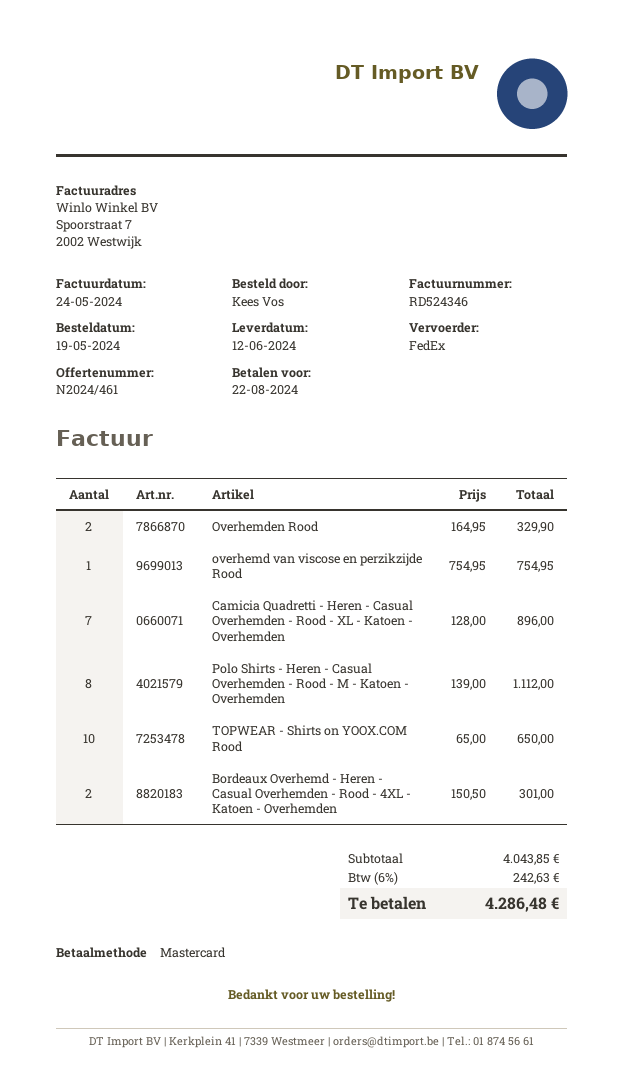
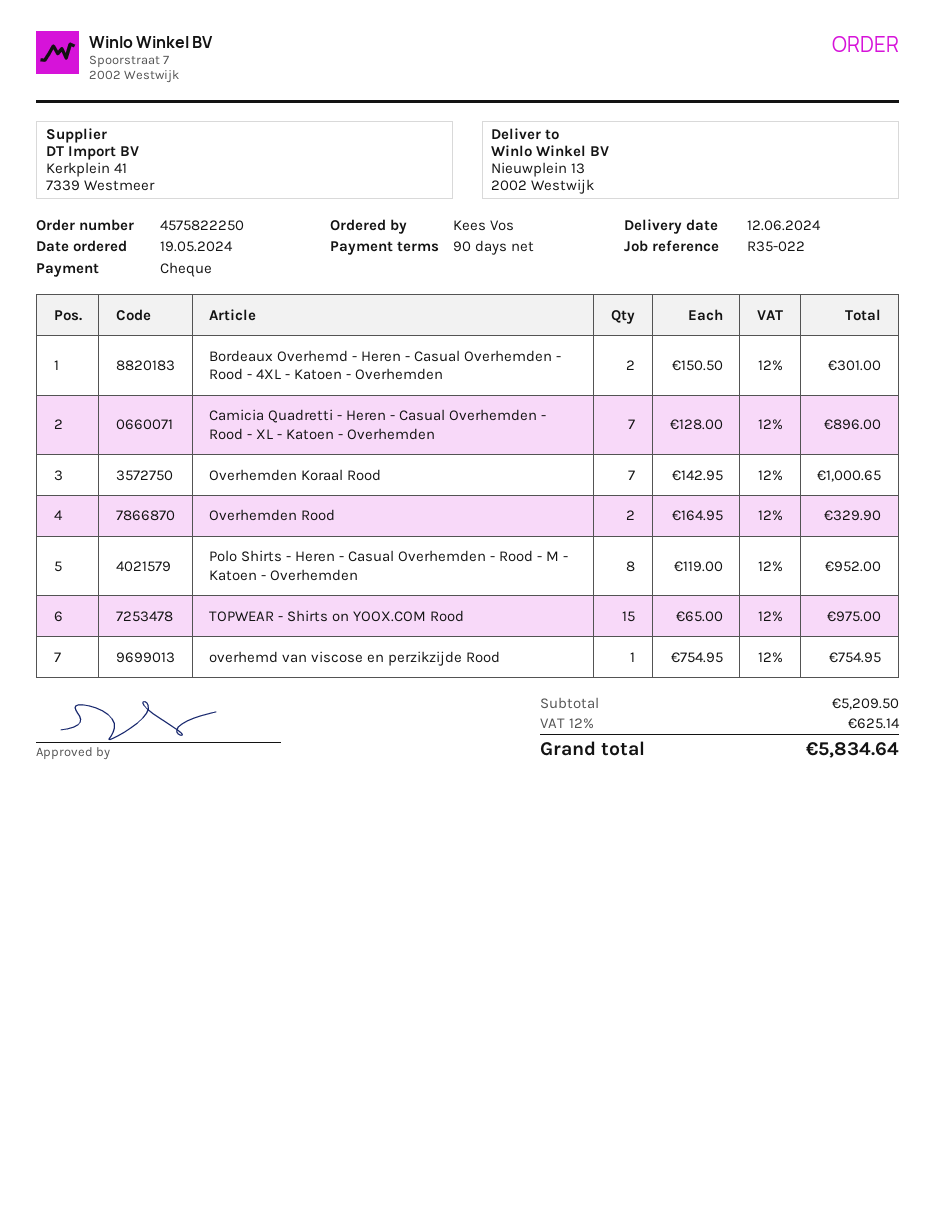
payment method: Mastercard -> cheque
Polo Shirts - Heren - Casual Overhemden - Rood - M - Katoen - Overhemden: 8 x 139.00 = 1112.00 -> 8 x 119.00 = 952.00
TOPWEAR - Shirts on YOOX.COM Rood: 10 x 65.00 = 650.00 -> 15 x 65.00 = 975.00
Overhemden Koraal Rood: none -> 7 x 142.95 = 1000.65
subtotal: 4043.85 -> 5209.50
tax: 6% = 242.63 -> 12% = 625.14
total: 4286.48 -> 5834.64

